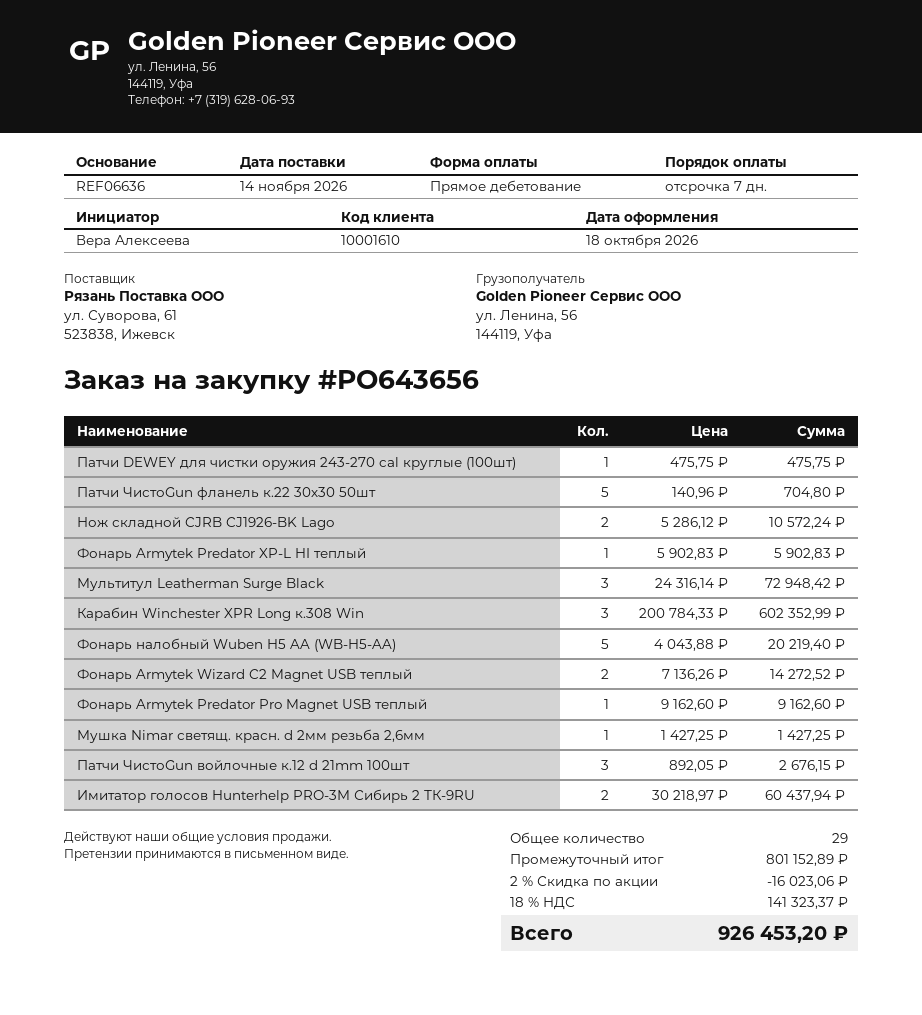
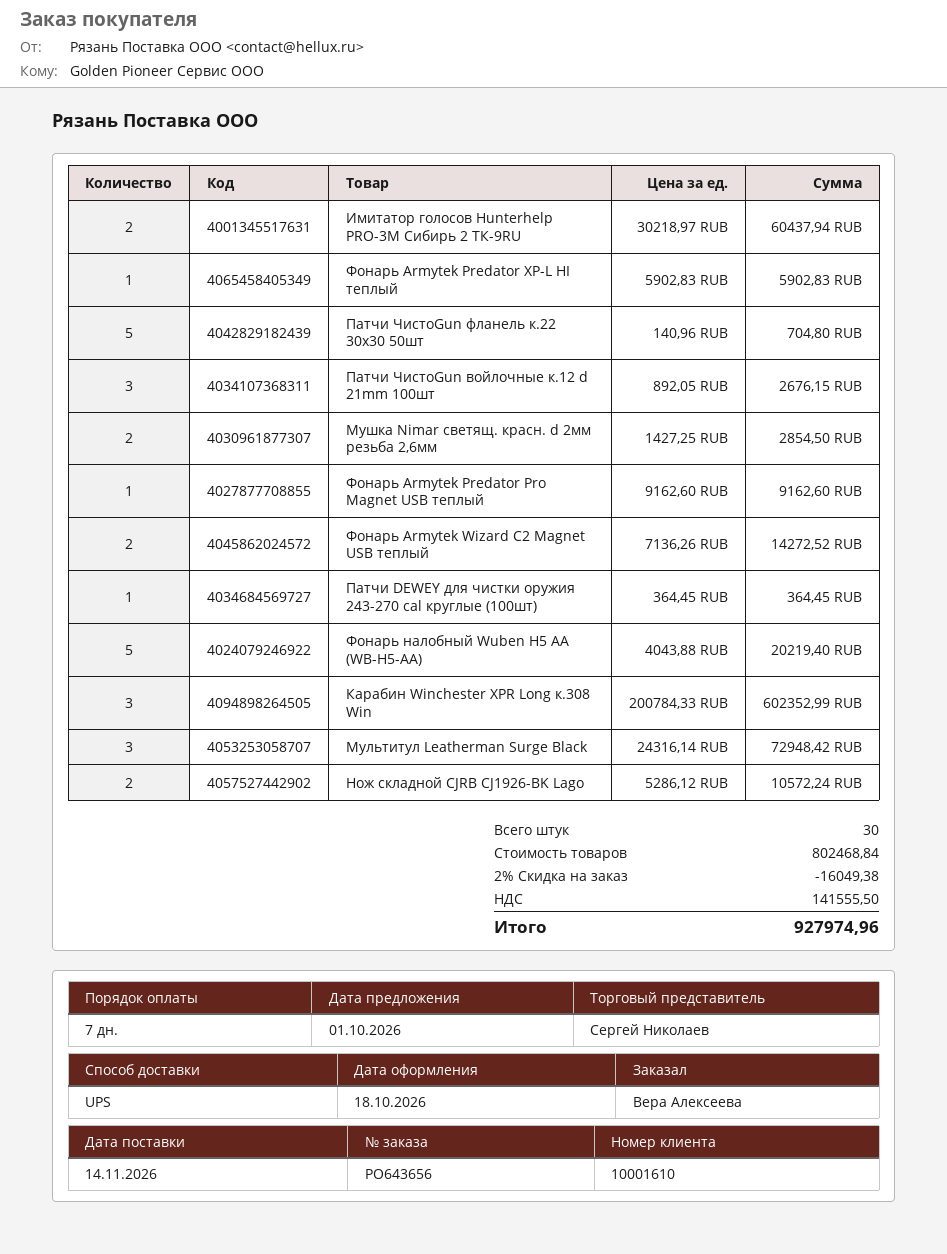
Патчи DEWEY для чистки оружия 243-270 cal круглые (100шт): 1 x 475.75 = 475.75 -> 1 x 364.45 = 364.45
Мушка Nimar светящ. красн. d 2мм резьба 2,6мм: 1 x 1427.25 = 1427.25 -> 2 x 1427.25 = 2854.50
total quantity: 29 -> 30
subtotal: 801152.89 -> 802468.84
discount: 2% = 16023.06 -> 2% = 16049.38
tax: 141323.37 -> 141555.50
total: 926453.20 -> 927974.96

